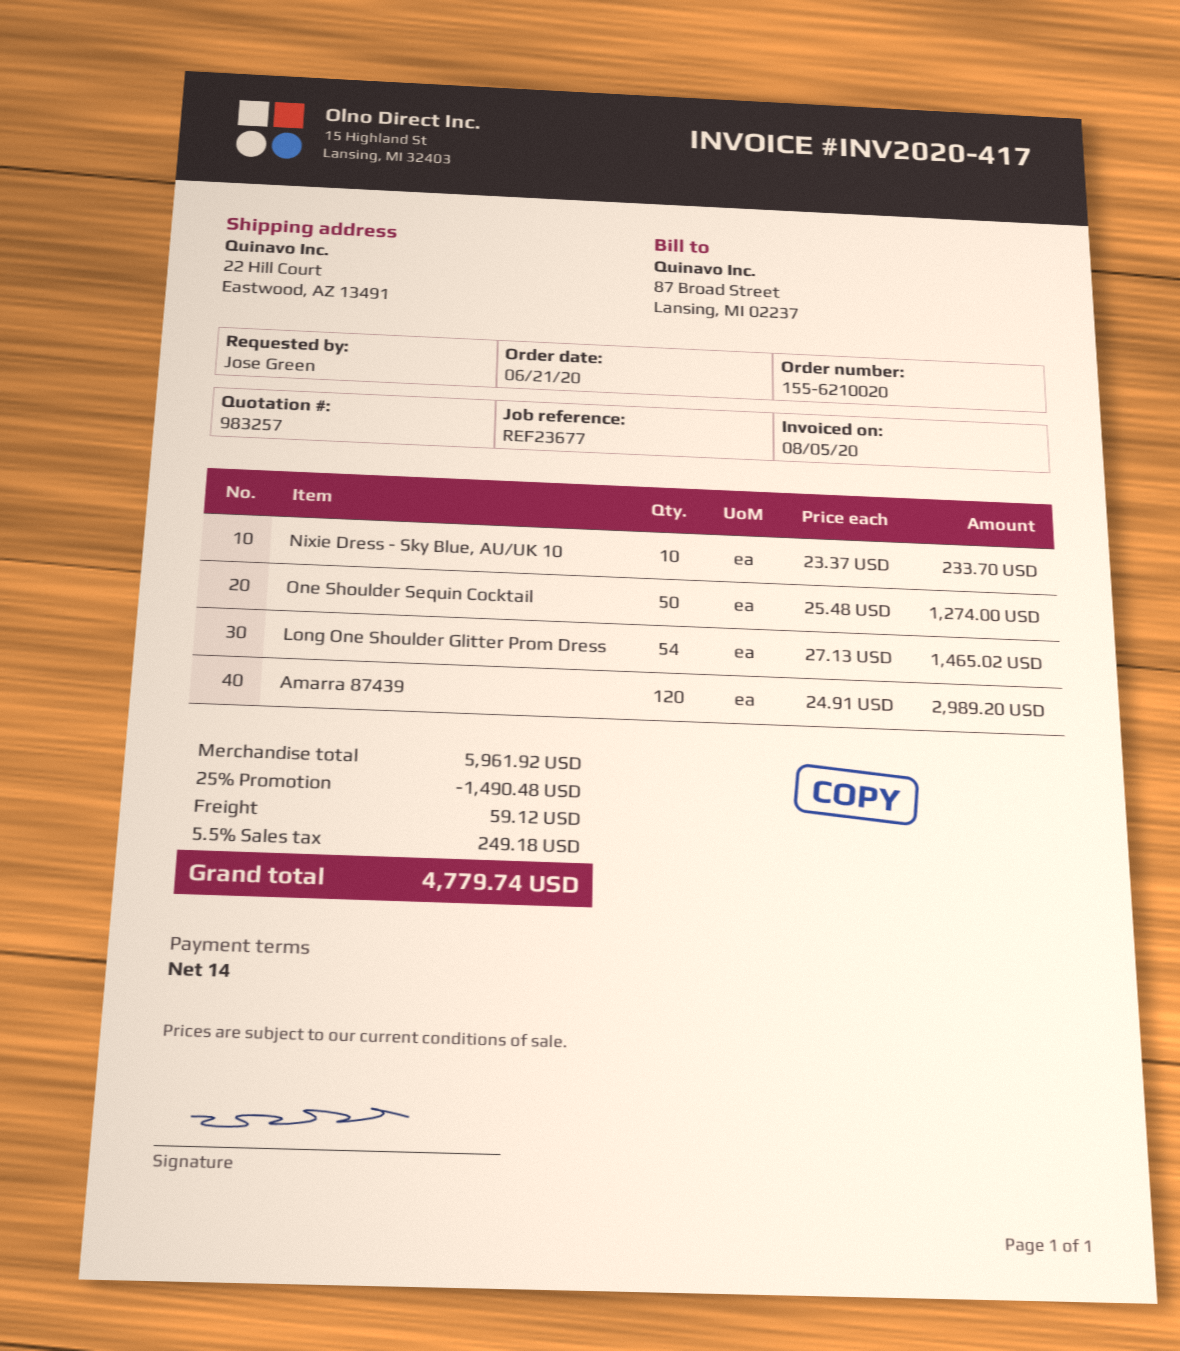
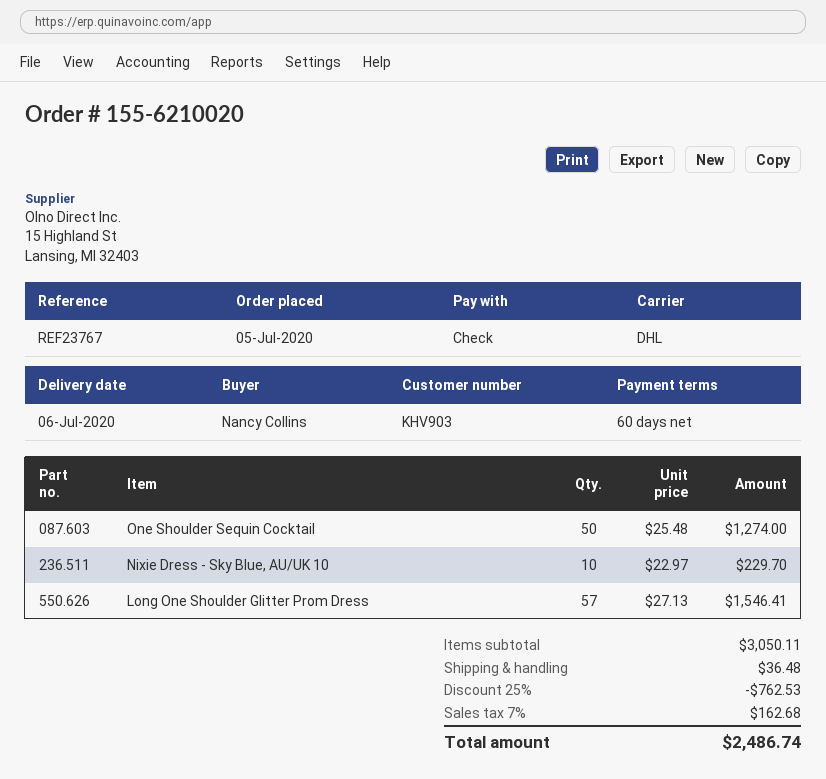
order date: 2020-06-21 -> 2020-07-05
payment terms: 14 days -> 60 days
reference: REF23677 -> REF23767
ordered by: Jose Green -> Nancy Collins
Nixie Dress - Sky Blue, AU/UK 10: 10 x 23.37 = 233.70 -> 10 x 22.97 = 229.70
Long One Shoulder Glitter Prom Dress: 54 x 27.13 = 1465.02 -> 57 x 27.13 = 1546.41
Amarra 87439: 120 x 24.91 = 2989.20 -> none
subtotal: 5961.92 -> 3050.11
discount: 25% = 1490.48 -> 25% = 762.53
shipping: 59.12 -> 36.48
tax: 5.5% = 249.18 -> 7% = 162.68
total: 4779.74 -> 2486.74

